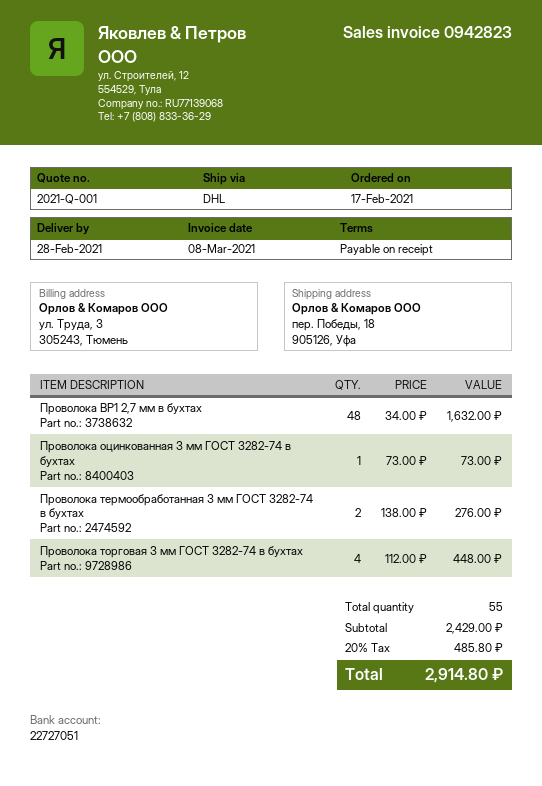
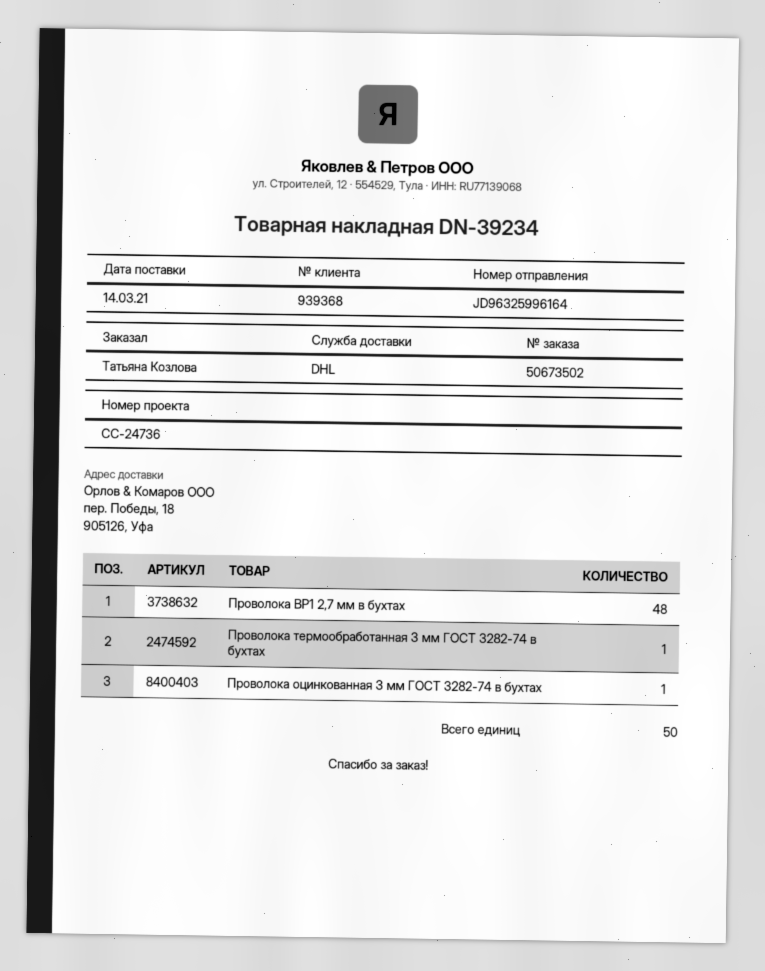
delivery date: 2021-02-28 -> 2021-03-14
Проволока термообработанная 3 мм ГОСТ 3282-74 в бухтах: 2 -> 1
Проволока торговая 3 мм ГОСТ 3282-74 в бухтах: 4 -> none
total quantity: 55 -> 50

